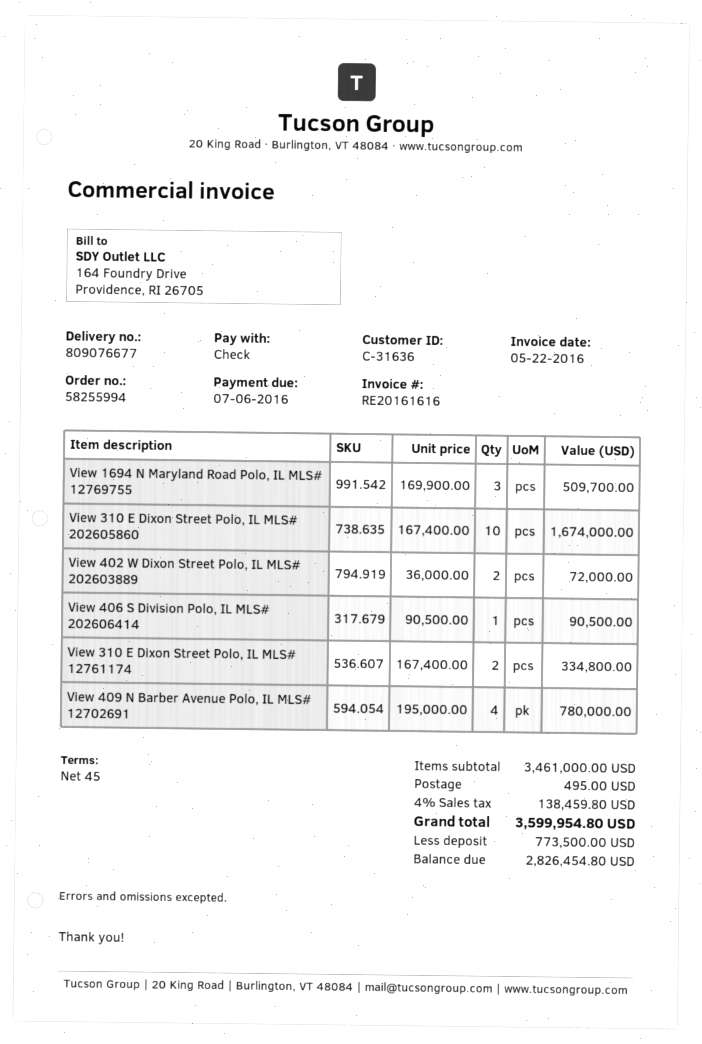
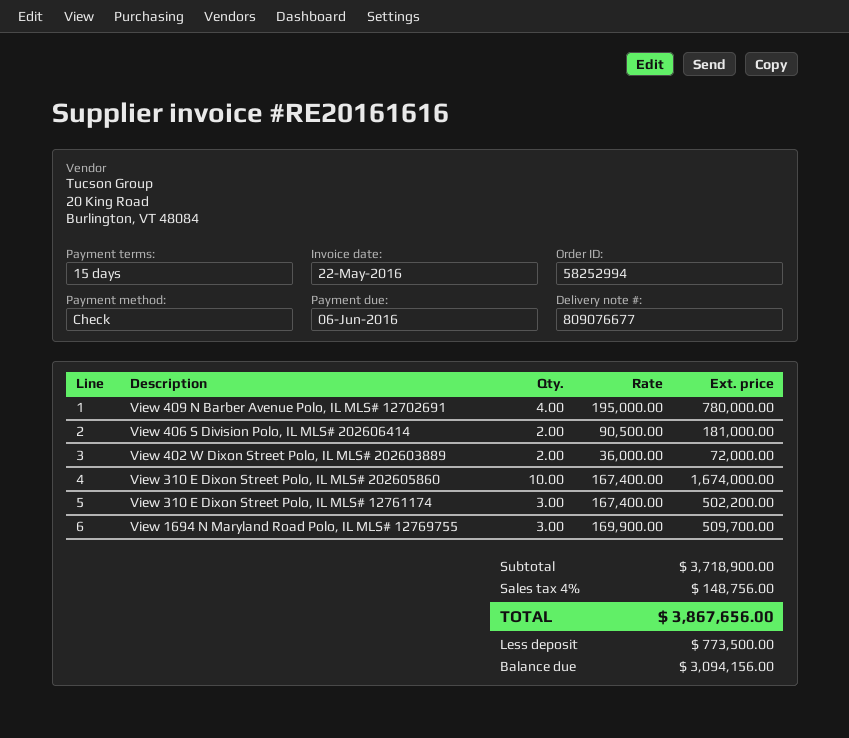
order number: 58255994 -> 58252994
payment terms: 45 days -> 15 days
due date: 2016-07-06 -> 2016-06-06
View 406 S Division Polo, IL MLS# 202606414: 1 x 90500.00 = 90500.00 -> 2 x 90500.00 = 181000.00
View 310 E Dixon Street Polo, IL MLS# 12761174: 2 x 167400.00 = 334800.00 -> 3 x 167400.00 = 502200.00
subtotal: 3461000.00 -> 3718900.00
shipping: 495.00 -> none
tax: 4% = 138459.80 -> 4% = 148756.00
total: 3599954.80 -> 3867656.00
balance: 2826454.80 -> 3094156.00

